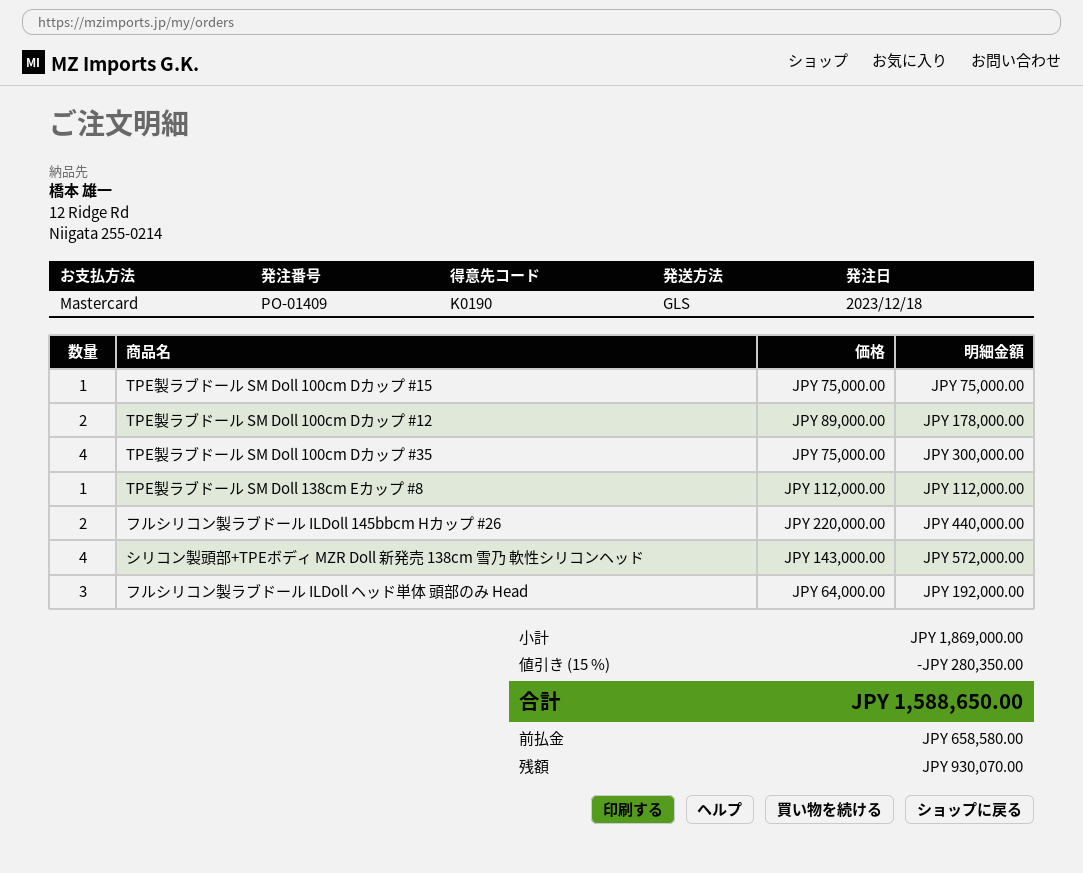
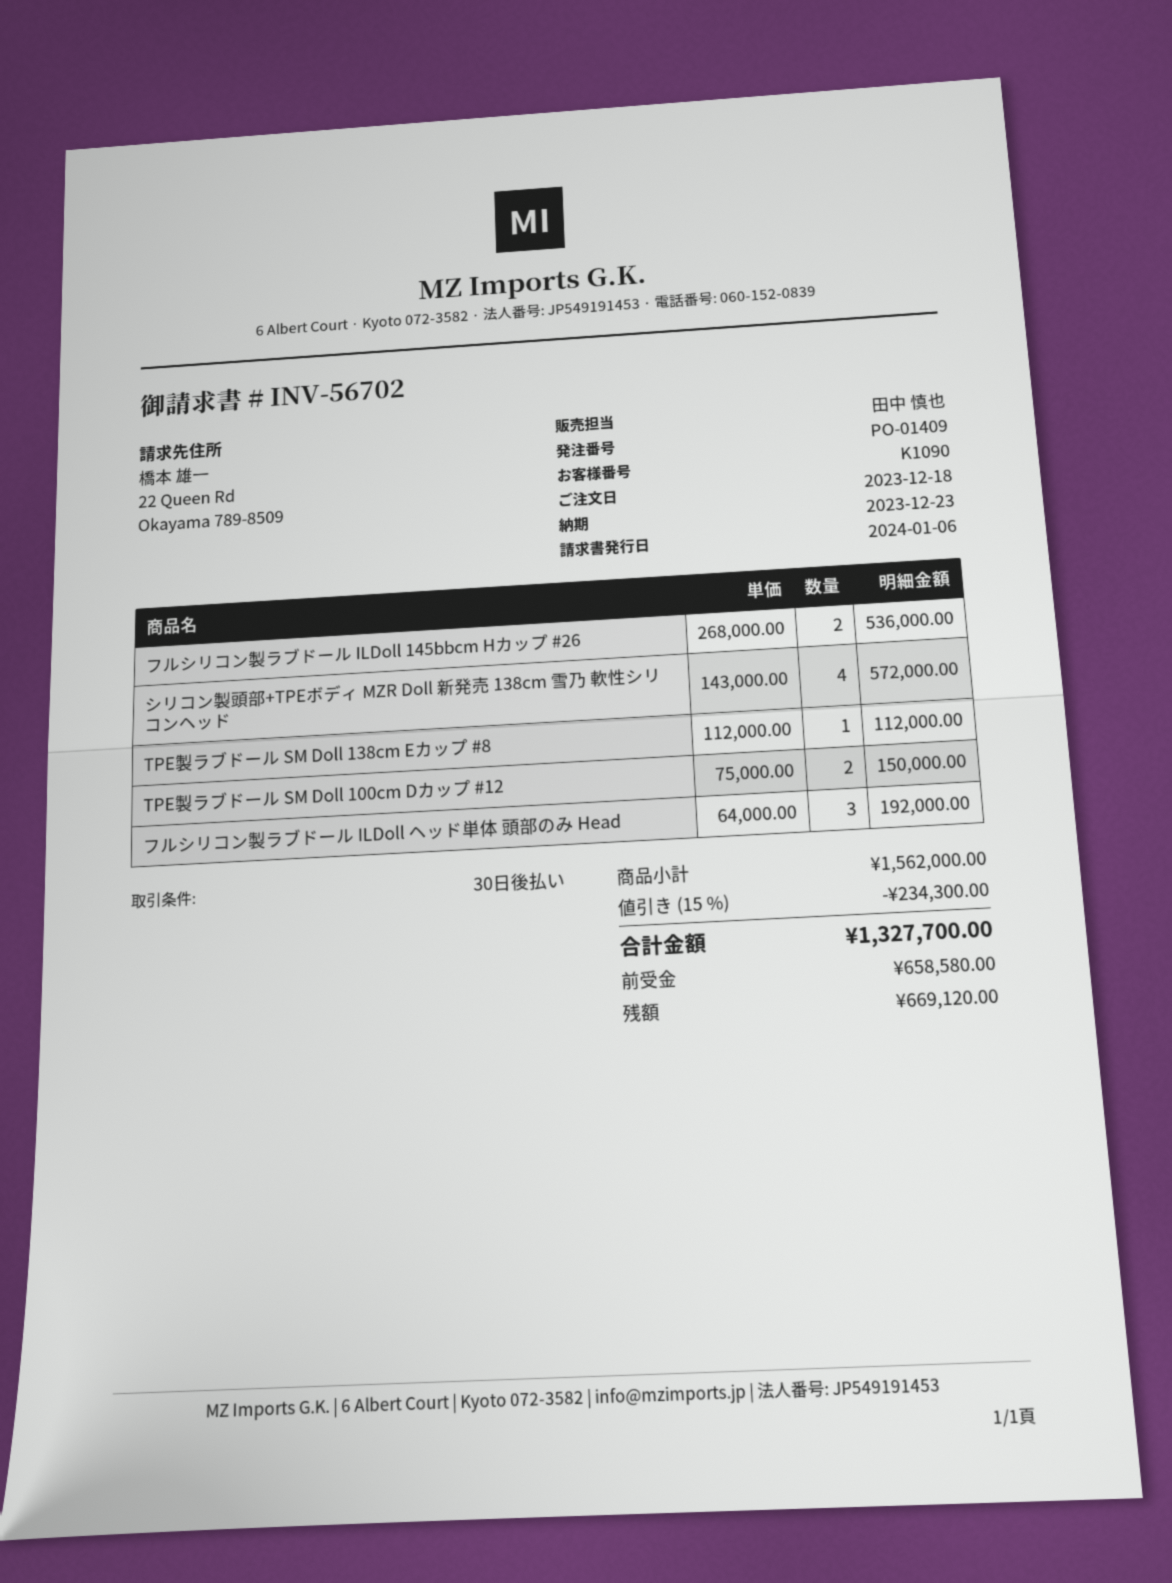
customer number: K0190 -> K1090
TPE製ラブドール SM Doll 100cm Dカップ #15: 1 x 75000.00 = 75000.00 -> none
TPE製ラブドール SM Doll 100cm Dカップ #12: 2 x 89000.00 = 178000.00 -> 2 x 75000.00 = 150000.00
TPE製ラブドール SM Doll 100cm Dカップ #35: 4 x 75000.00 = 300000.00 -> none
フルシリコン製ラブドール ILDoll 145bbcm Hカップ #26: 2 x 220000.00 = 440000.00 -> 2 x 268000.00 = 536000.00
subtotal: 1869000.00 -> 1562000.00
discount: 15% = 280350.00 -> 15% = 234300.00
total: 1588650.00 -> 1327700.00
balance: 930070.00 -> 669120.00

